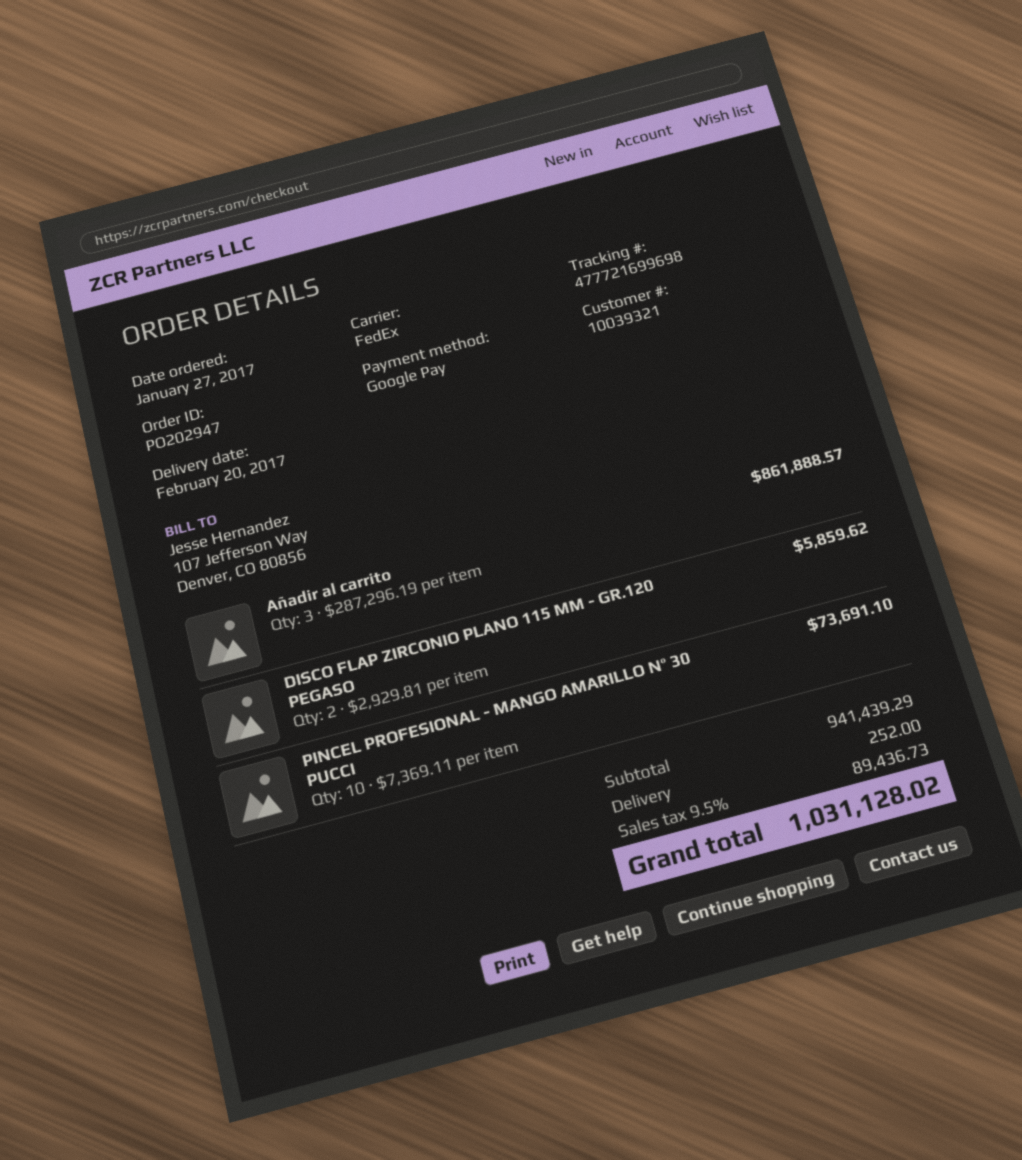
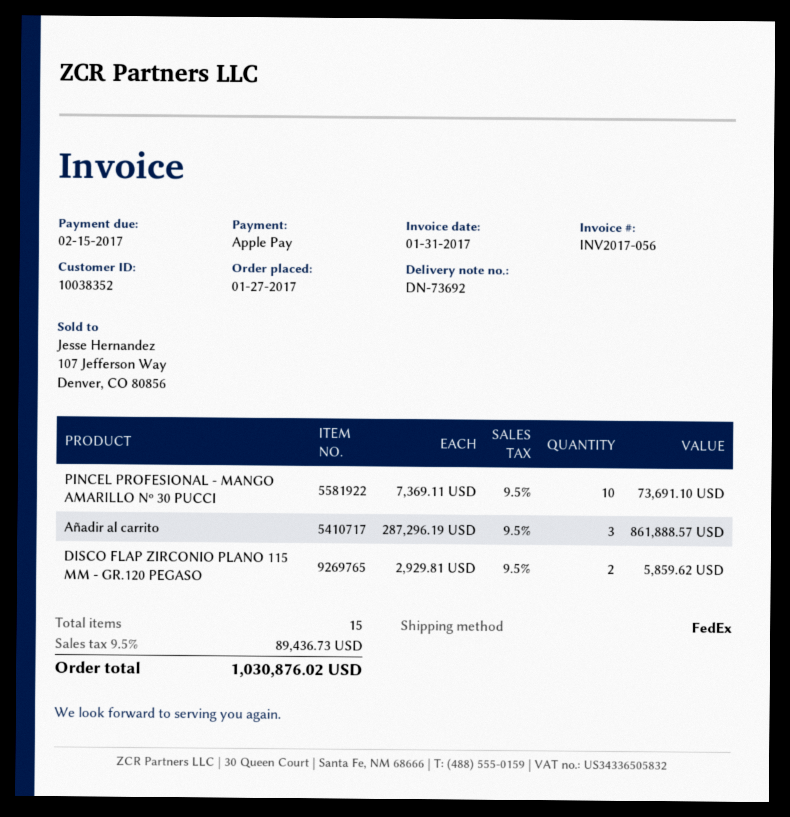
customer number: 10039321 -> 10038352
payment method: Google Pay -> Apple Pay
shipping: 252.00 -> none
total: 1031128.02 -> 1030876.02

